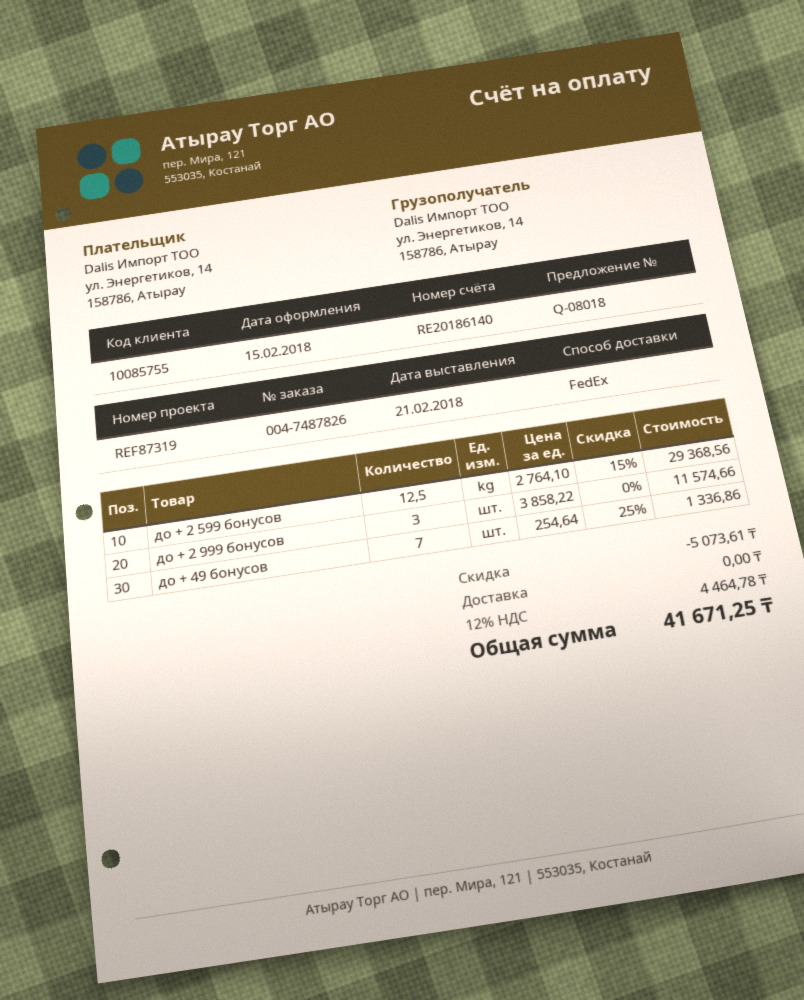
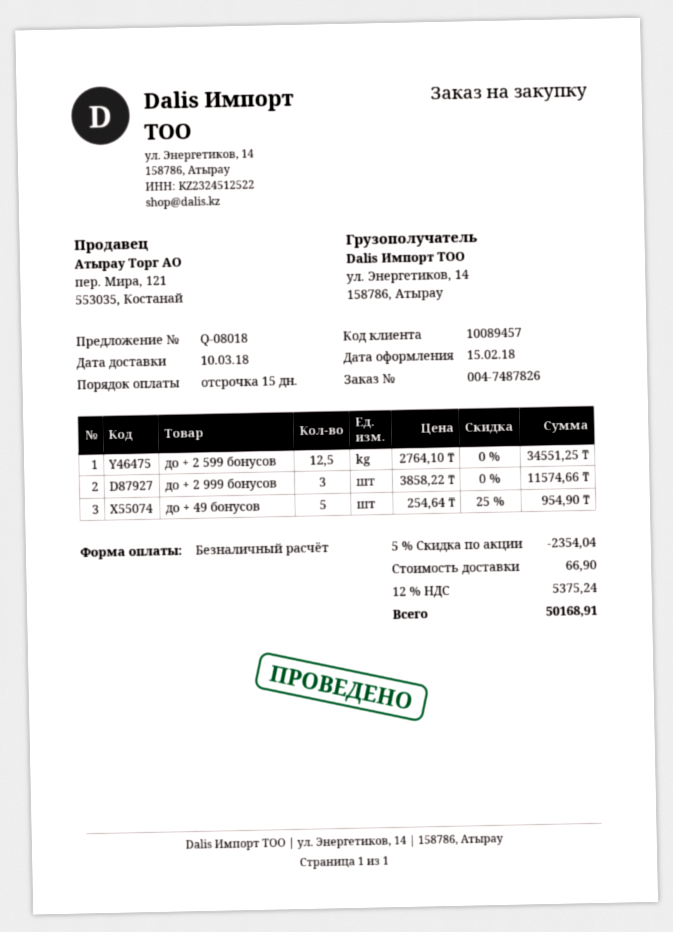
customer number: 10085755 -> 10089457
до + 2 599 бонусов: 12.5 x 2764.10 - 15% = 29368.56 -> 12.5 x 2764.10 = 34551.25
до + 49 бонусов: 7 x 254.64 - 25% = 1336.86 -> 5 x 254.64 - 25% = 954.90
discount: 5073.61 -> 2354.04
shipping: 0.00 -> 66.90
tax: 12% = 4464.78 -> 12% = 5375.24
total: 41671.25 -> 50168.91

